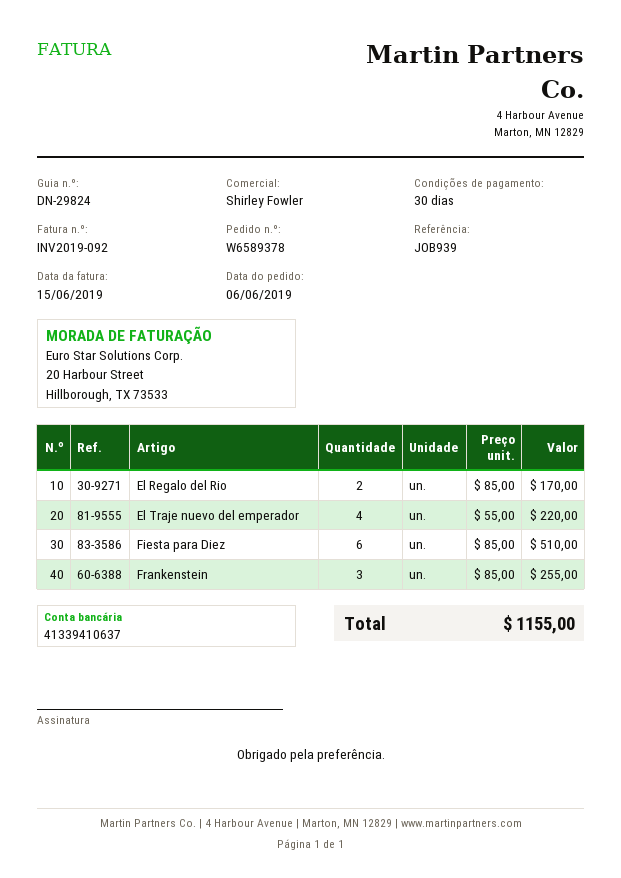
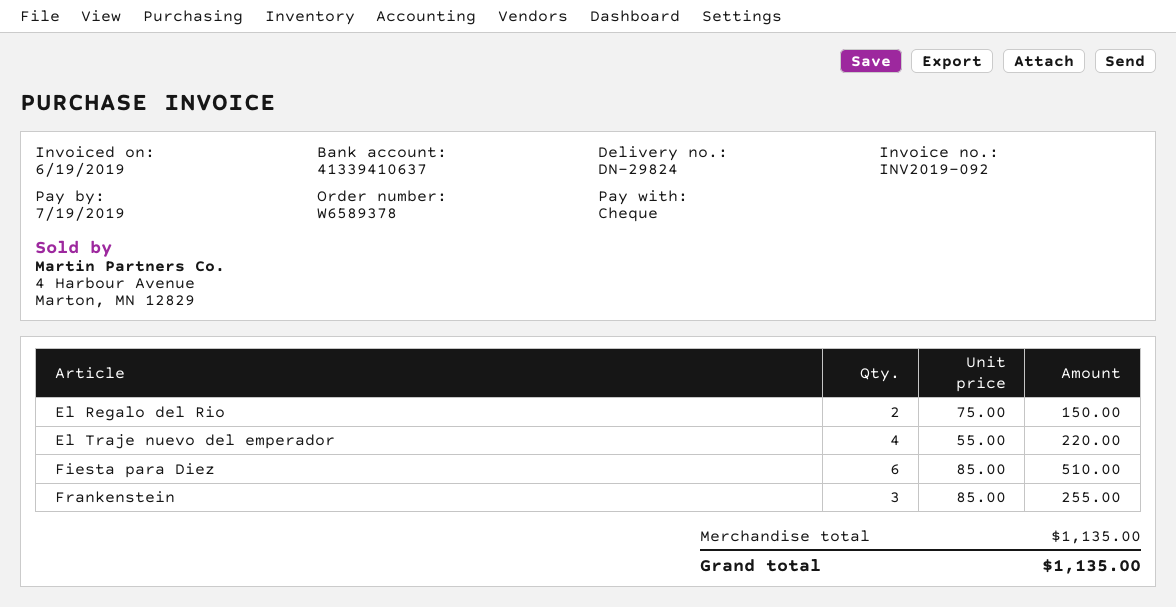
invoice date: 2019-06-15 -> 2019-06-19
El Regalo del Rio: 2 x 85.00 = 170.00 -> 2 x 75.00 = 150.00
total: 1155.00 -> 1135.00

